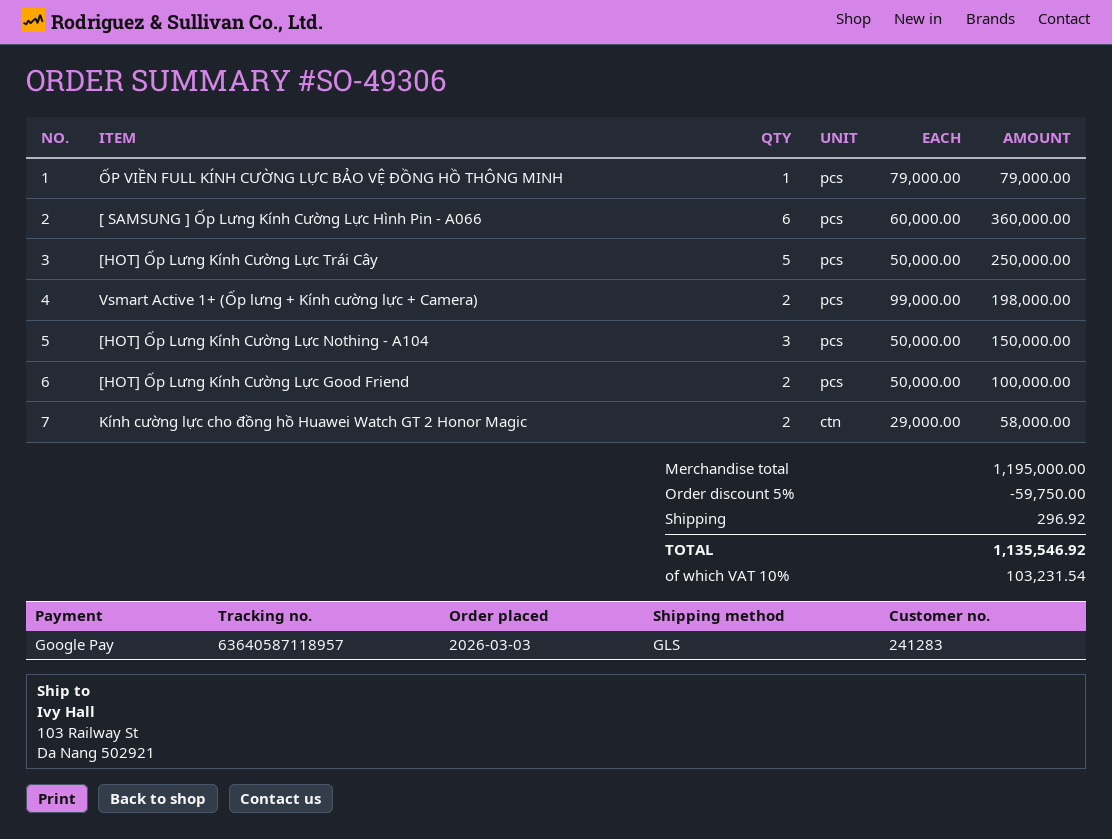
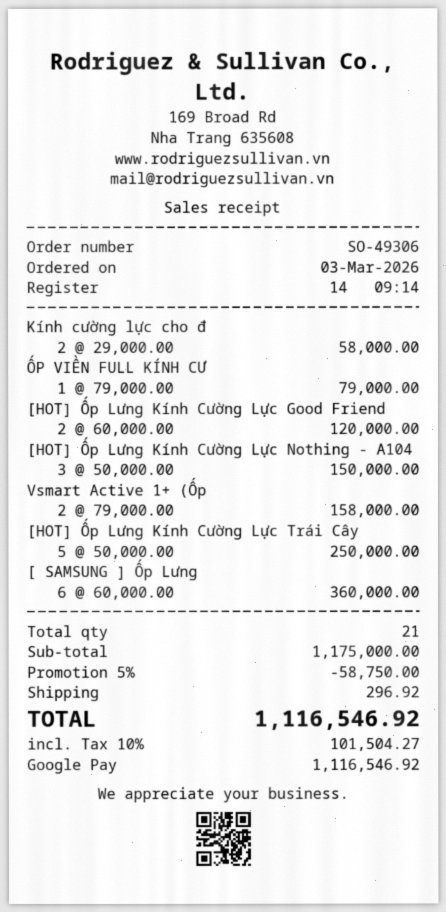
Vsmart Active 1+ (Ốp lưng + Kính cường lực + Camera): 2 x 99000.00 = 198000.00 -> 2 x 79000.00 = 158000.00
[HOT] Ốp Lưng Kính Cường Lực Good Friend: 2 x 50000.00 = 100000.00 -> 2 x 60000.00 = 120000.00
subtotal: 1195000.00 -> 1175000.00
discount: 5% = 59750.00 -> 5% = 58750.00
tax: 10% = 103231.54 -> 10% = 101504.27
total: 1135546.92 -> 1116546.92

